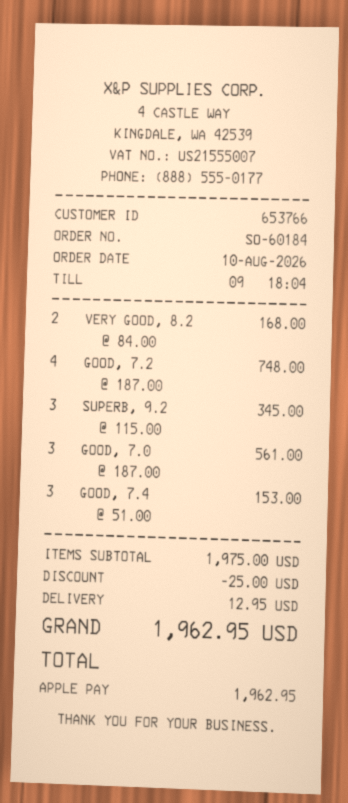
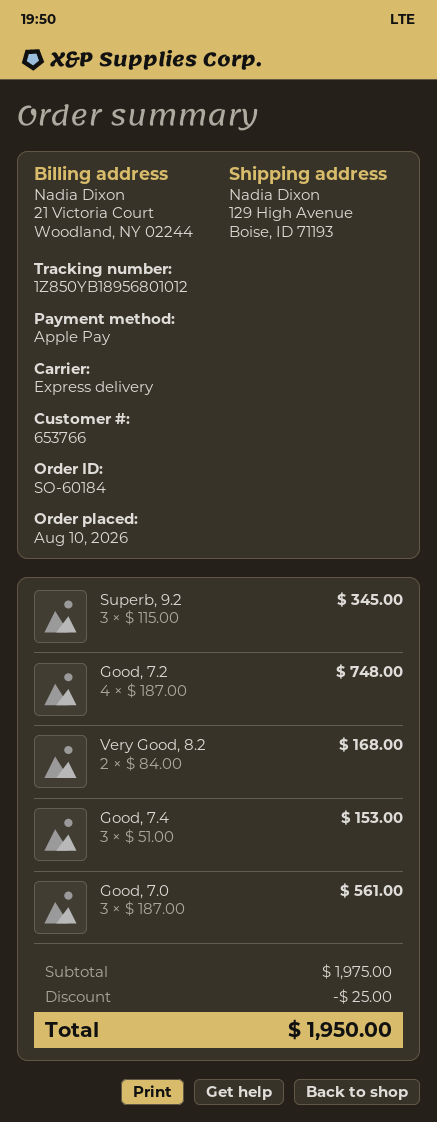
shipping: 12.95 -> none
total: 1962.95 -> 1950.00

